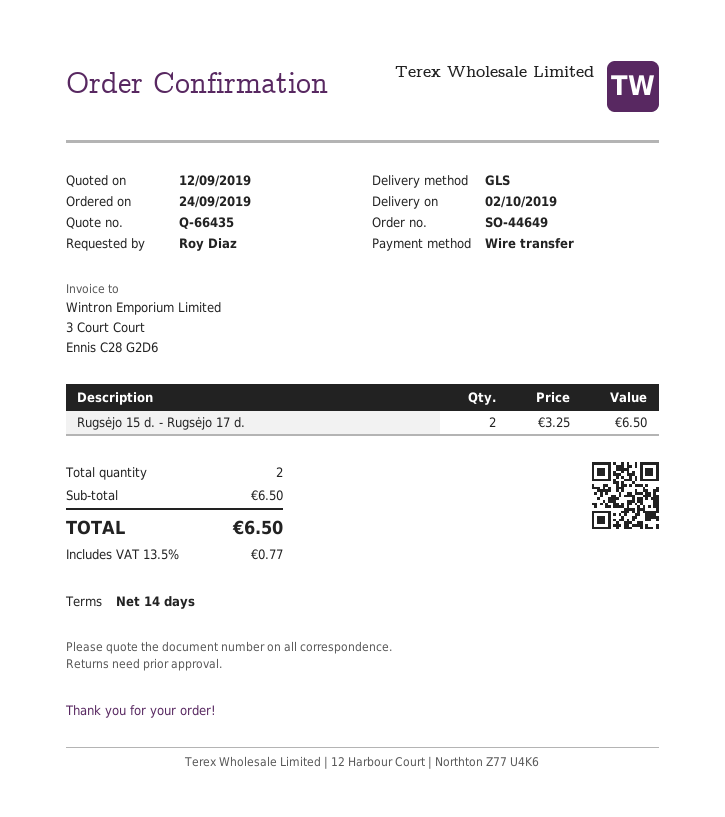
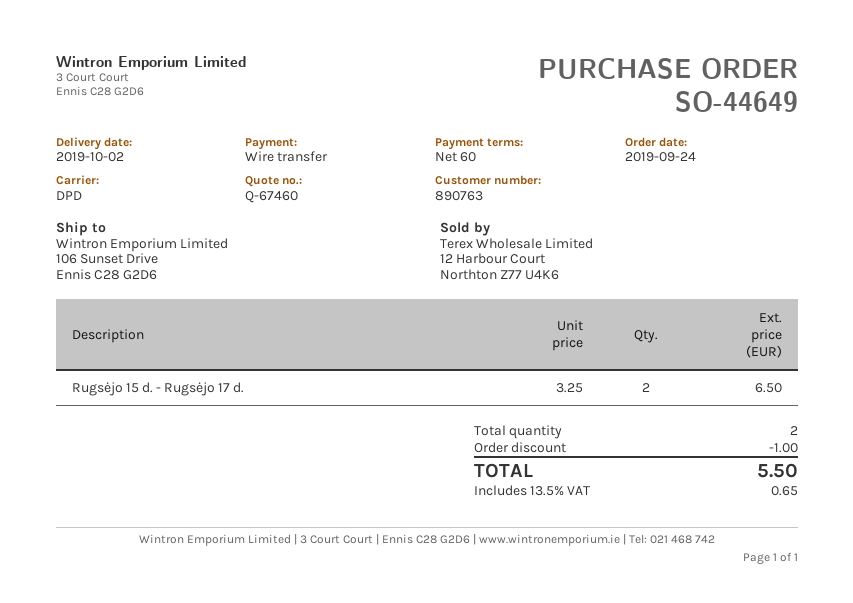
quote number: Q-66435 -> Q-67460
payment terms: 14 days -> 60 days
shipping method: GLS -> DPD
discount: none -> 1.00
tax: 13.5% = 0.77 -> 13.5% = 0.65
total: 6.50 -> 5.50

